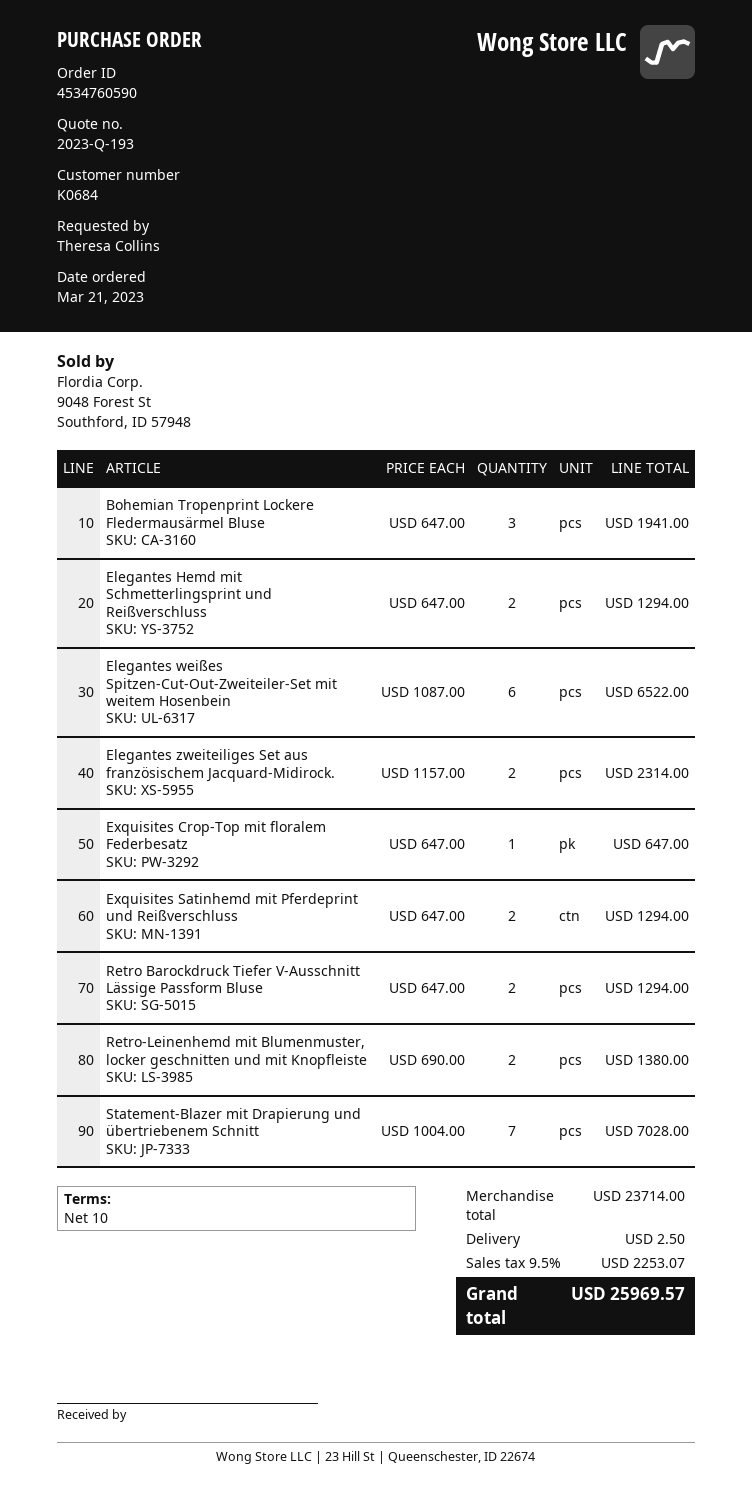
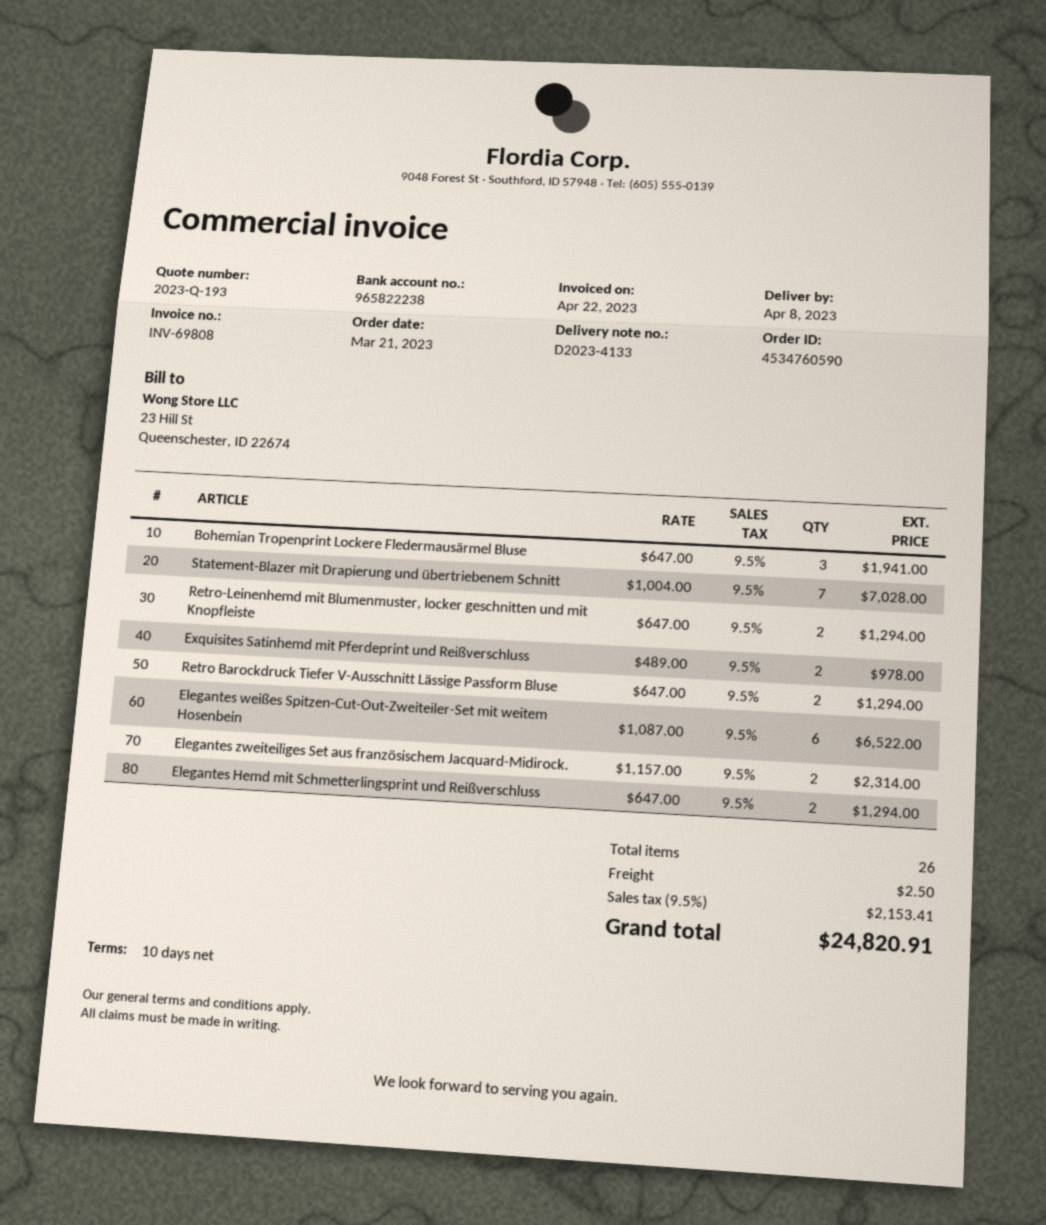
Exquisites Crop-Top mit floralem Federbesatz: 1 x 647.00 = 647.00 -> none
Exquisites Satinhemd mit Pferdeprint und Reißverschluss: 2 x 647.00 = 1294.00 -> 2 x 489.00 = 978.00
Retro-Leinenhemd mit Blumenmuster, locker geschnitten und mit Knopfleiste: 2 x 690.00 = 1380.00 -> 2 x 647.00 = 1294.00
tax: 9.5% = 2253.07 -> 9.5% = 2153.41
total: 25969.57 -> 24820.91

